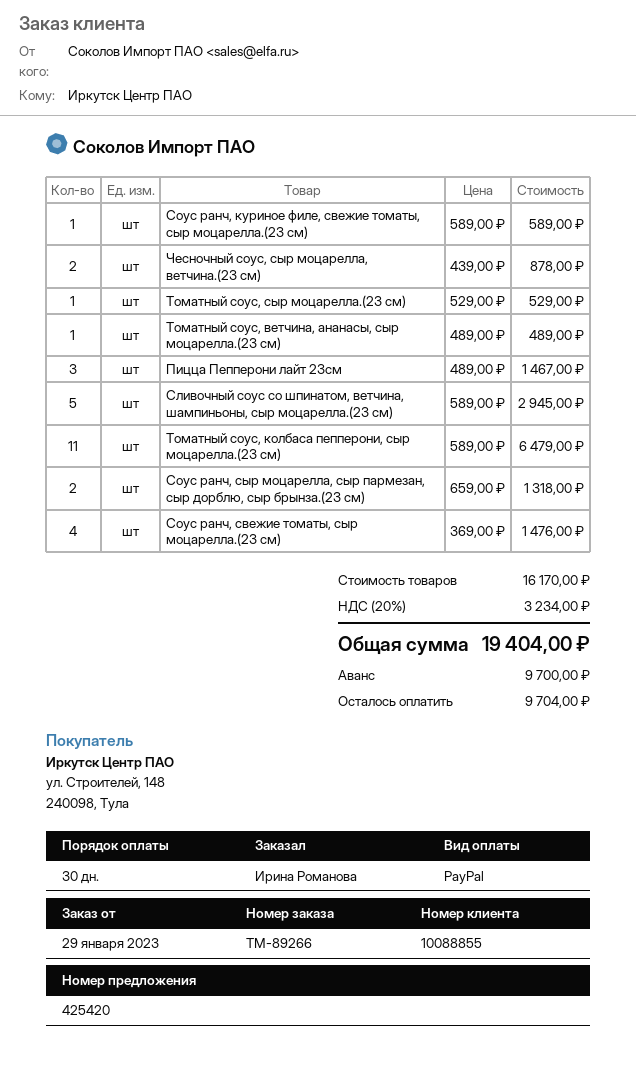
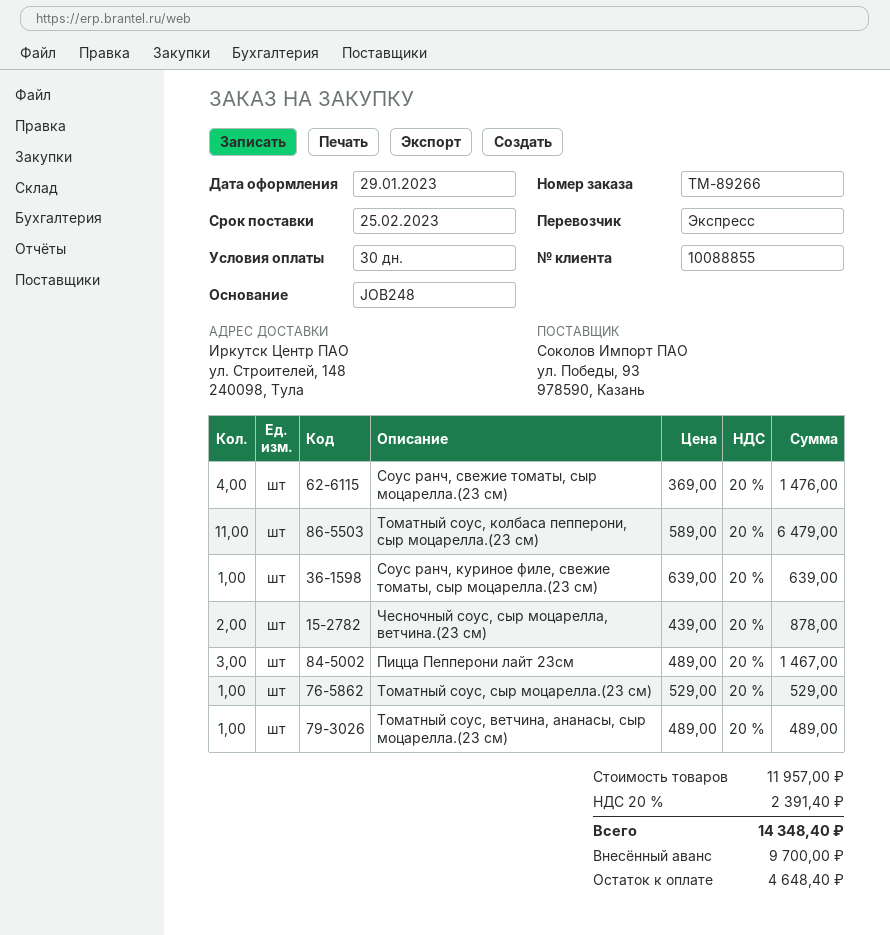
Соус ранч, куриное филе, свежие томаты, сыр моцарелла.(23 см): 1 x 589.00 = 589.00 -> 1 x 639.00 = 639.00
Сливочный соус со шпинатом, ветчина, шампиньоны, сыр моцарелла.(23 см): 5 x 589.00 = 2945.00 -> none
Соус ранч, сыр моцарелла, сыр пармезан, сыр дорблю, сыр брынза.(23 см): 2 x 659.00 = 1318.00 -> none
subtotal: 16170.00 -> 11957.00
tax: 20% = 3234.00 -> 20% = 2391.40
total: 19404.00 -> 14348.40
balance: 9704.00 -> 4648.40

